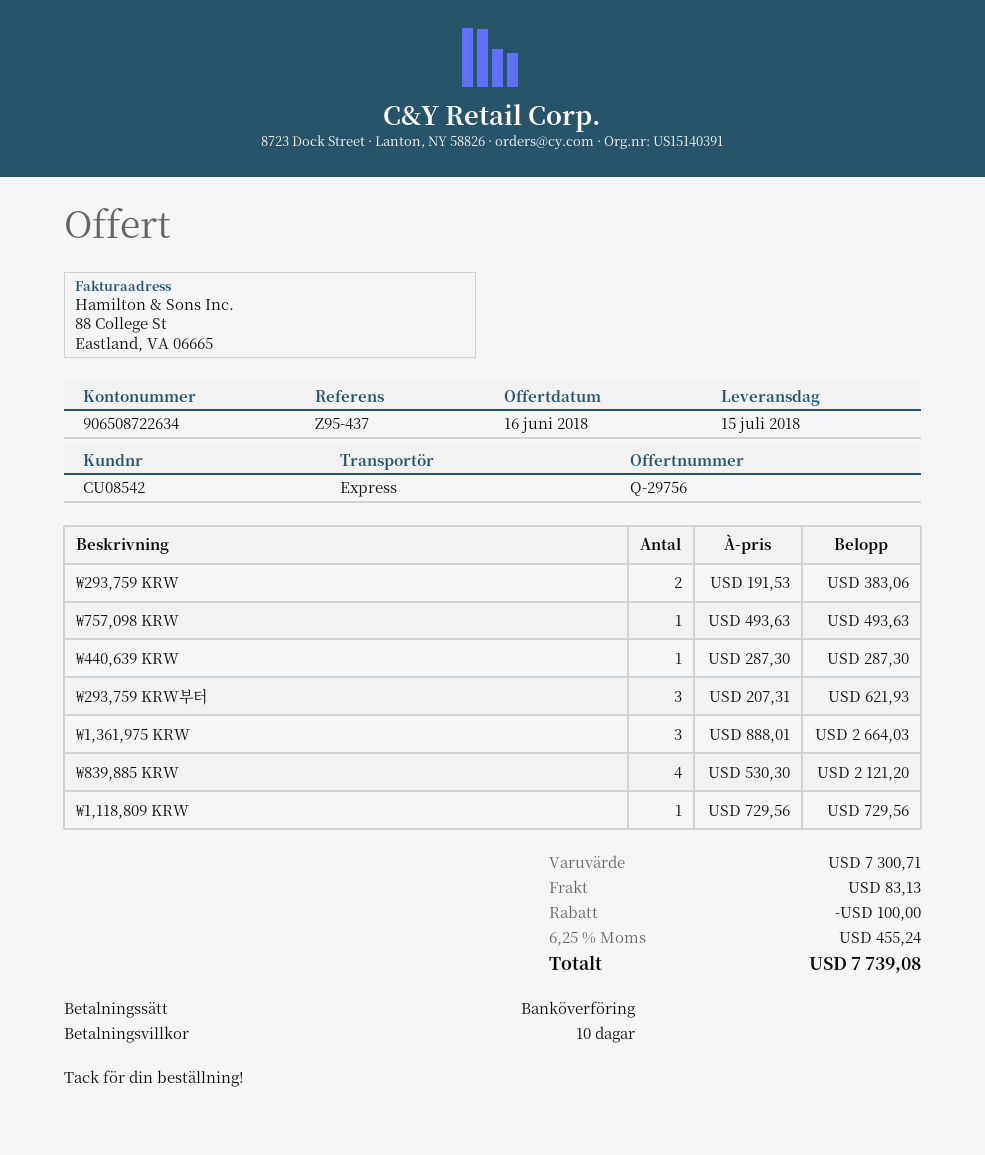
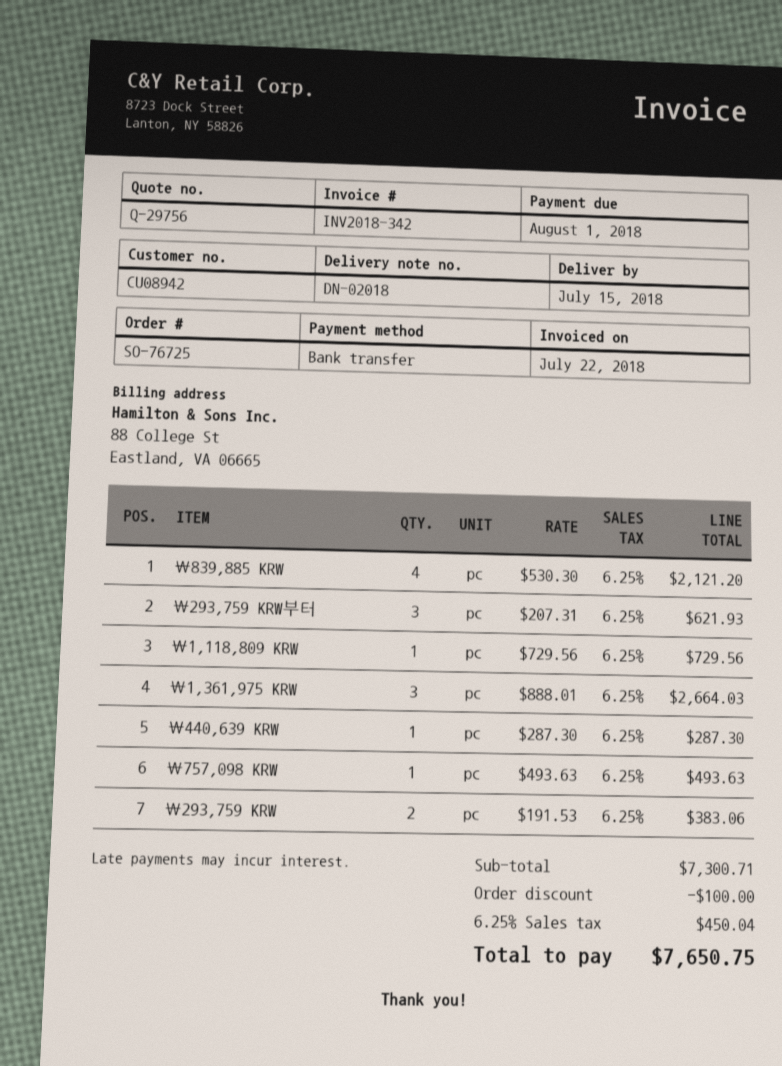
customer number: CU08542 -> CU08942
shipping: 83.13 -> none
tax: 6.25% = 455.24 -> 6.25% = 450.04
total: 7739.08 -> 7650.75

